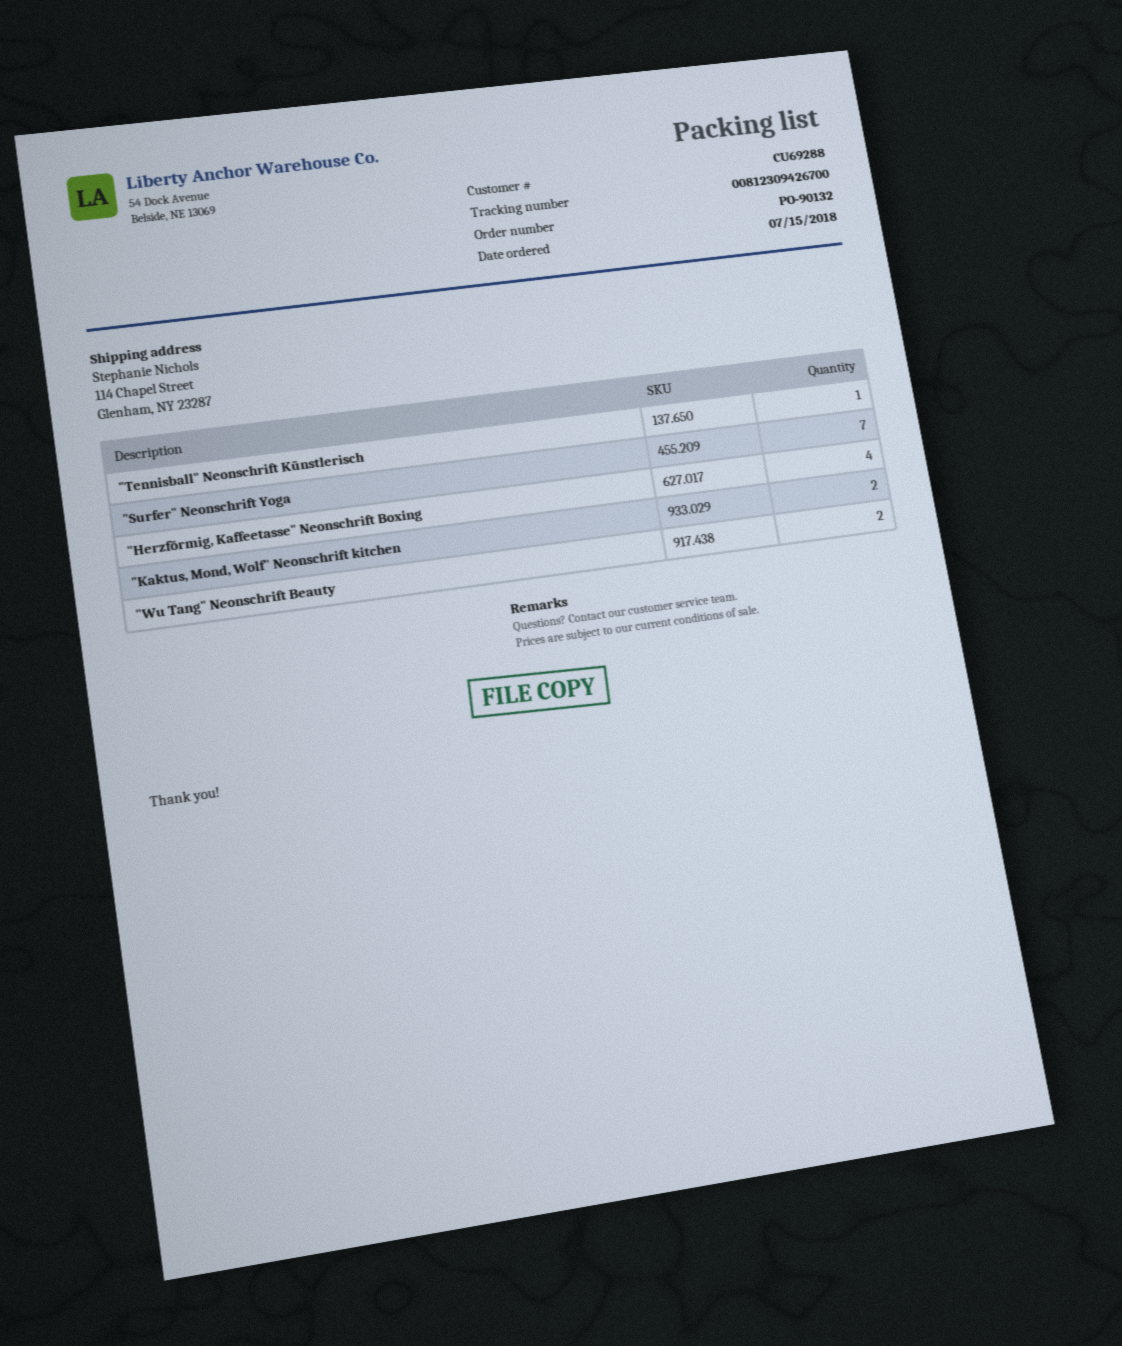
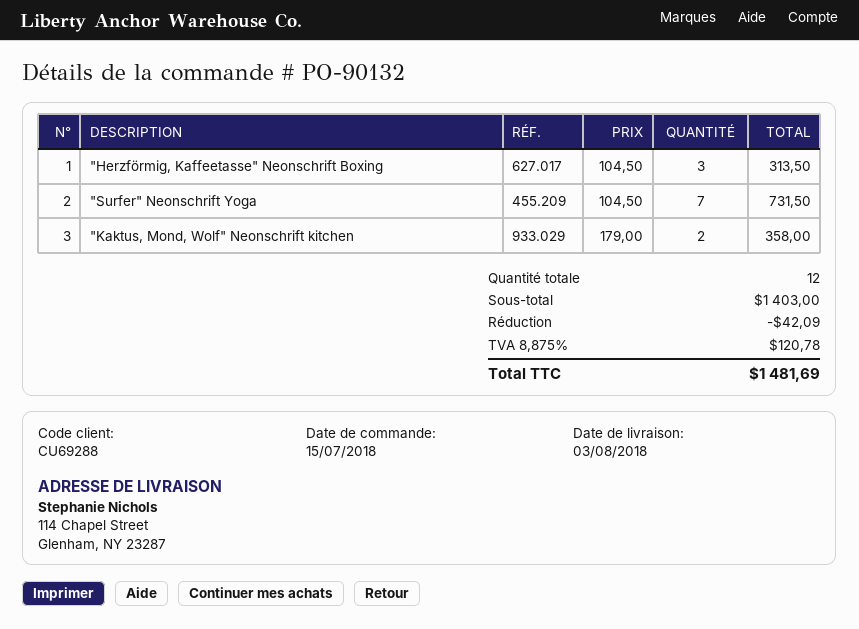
"Tennisball" Neonschrift Künstlerisch: 1 -> none
"Herzförmig, Kaffeetasse" Neonschrift Boxing: 4 -> 3
"Wu Tang" Neonschrift Beauty: 2 -> none

